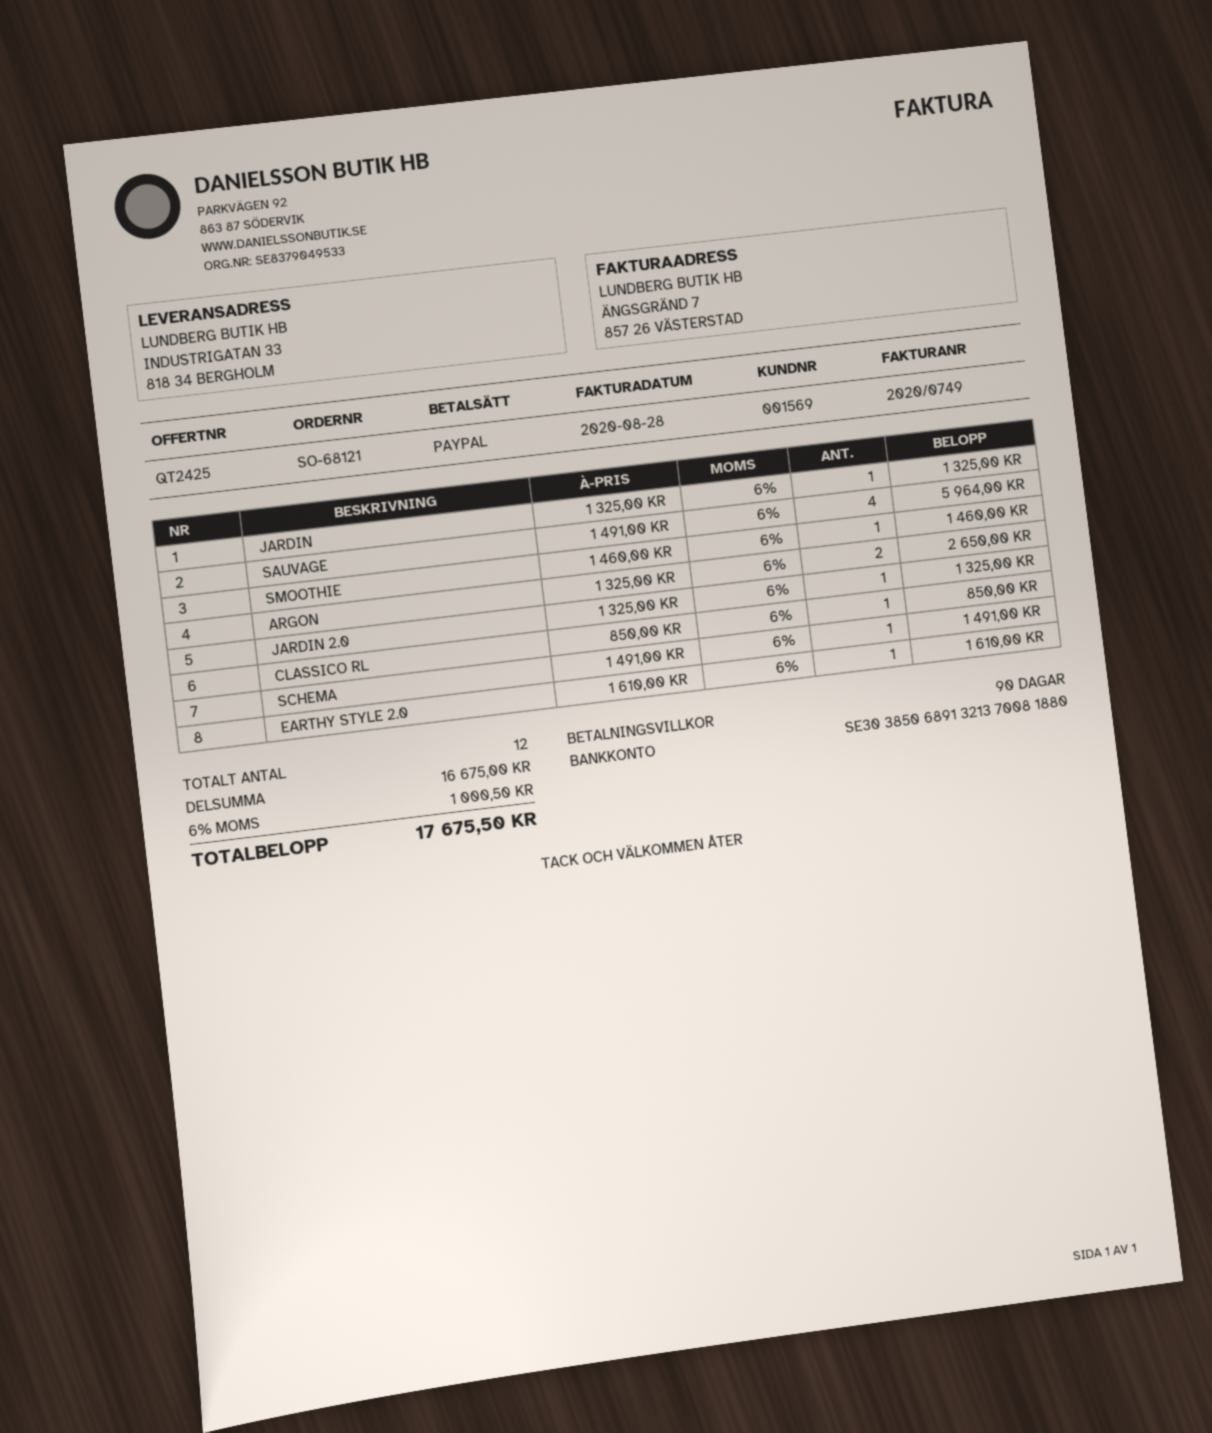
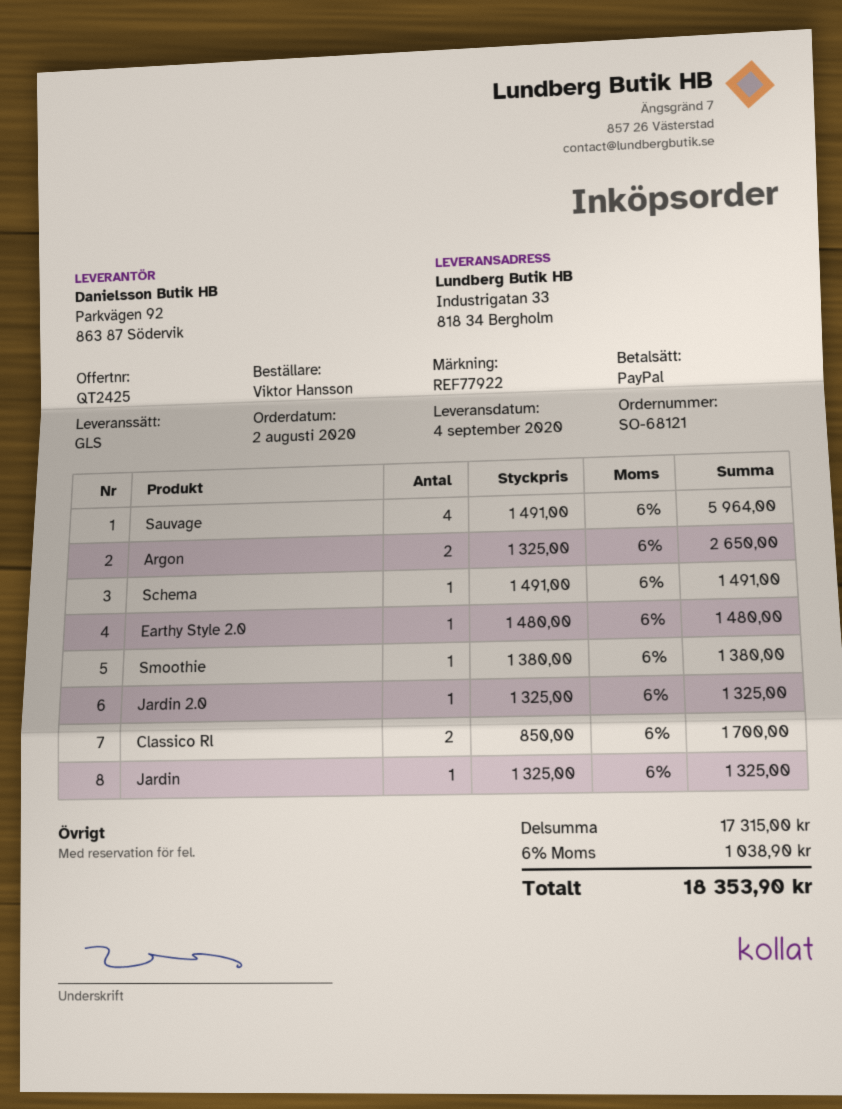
SMOOTHIE: 1 x 1460.00 = 1460.00 -> 1 x 1380.00 = 1380.00
CLASSICO RL: 1 x 850.00 = 850.00 -> 2 x 850.00 = 1700.00
EARTHY STYLE 2.0: 1 x 1610.00 = 1610.00 -> 1 x 1480.00 = 1480.00
subtotal: 16675.00 -> 17315.00
tax: 6% = 1000.50 -> 6% = 1038.90
total: 17675.50 -> 18353.90

